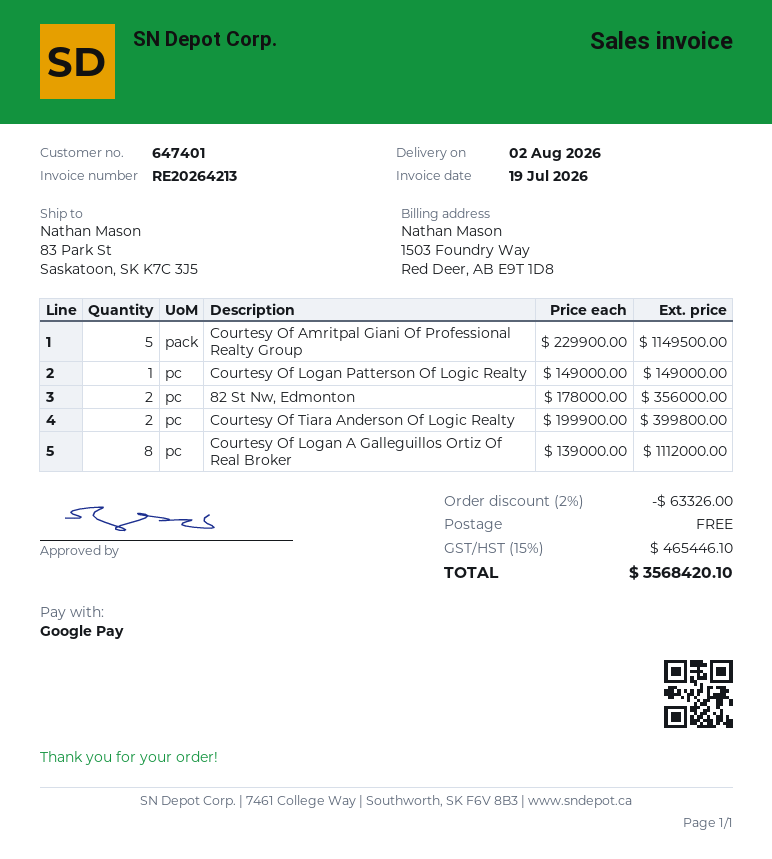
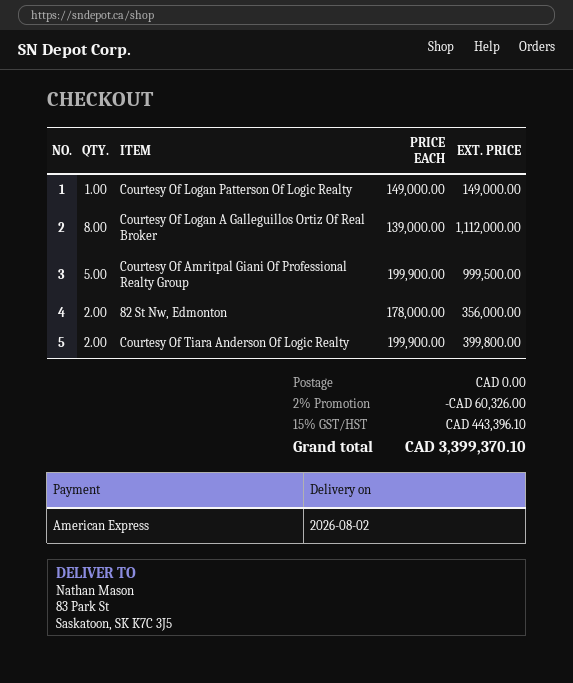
payment method: Google Pay -> American Express
Courtesy Of Amritpal Giani Of Professional Realty Group: 5 x 229900.00 = 1149500.00 -> 5 x 199900.00 = 999500.00
discount: 2% = 63326.00 -> 2% = 60326.00
tax: 15% = 465446.10 -> 15% = 443396.10
total: 3568420.10 -> 3399370.10

